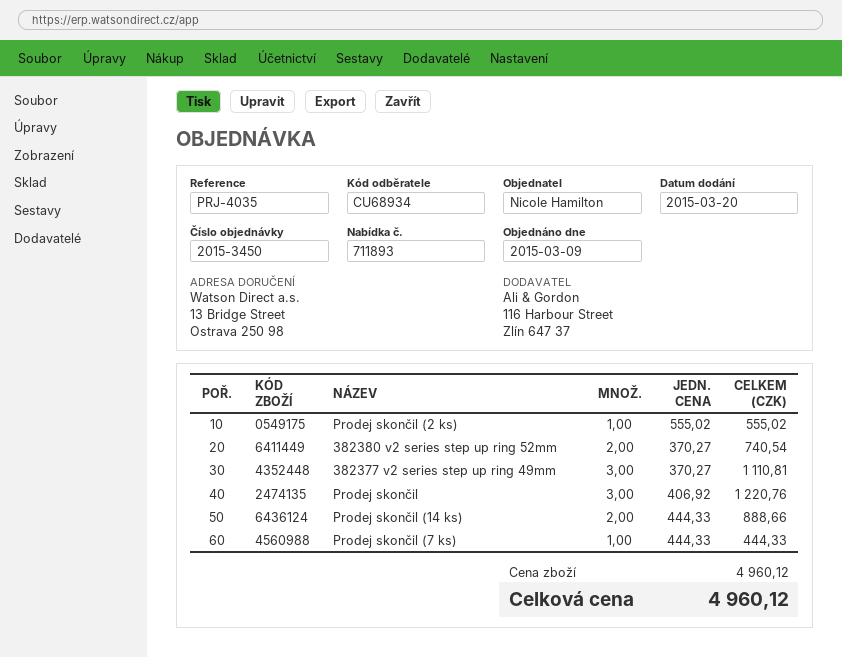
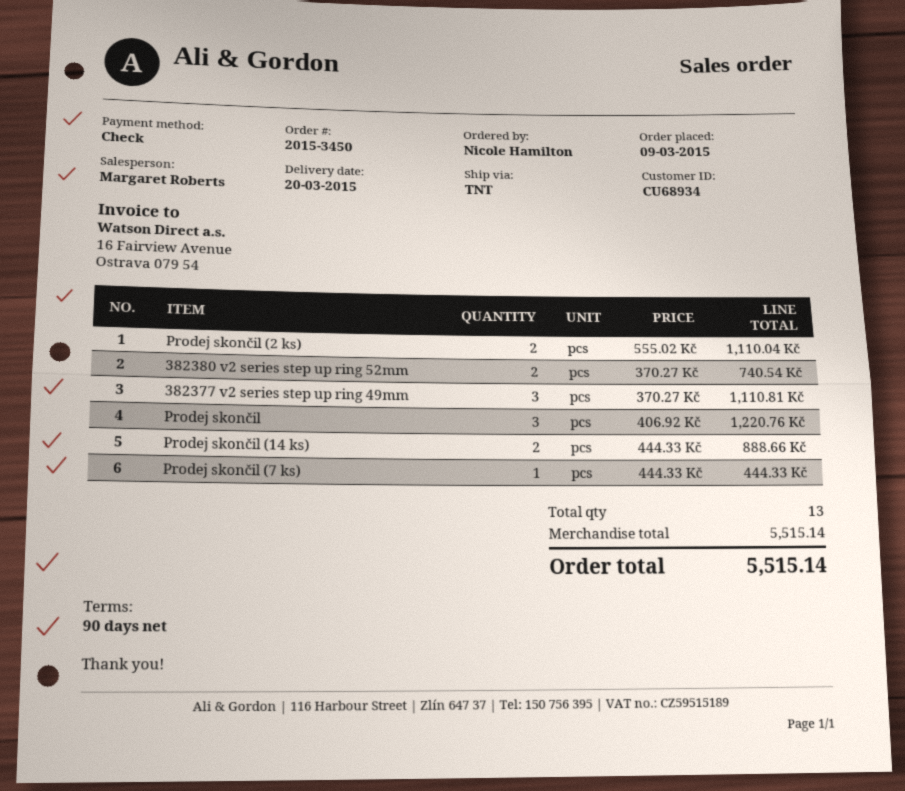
Prodej skončil (2 ks): 1 x 555.02 = 555.02 -> 2 x 555.02 = 1110.04
subtotal: 4960.12 -> 5515.14
total: 4960.12 -> 5515.14

